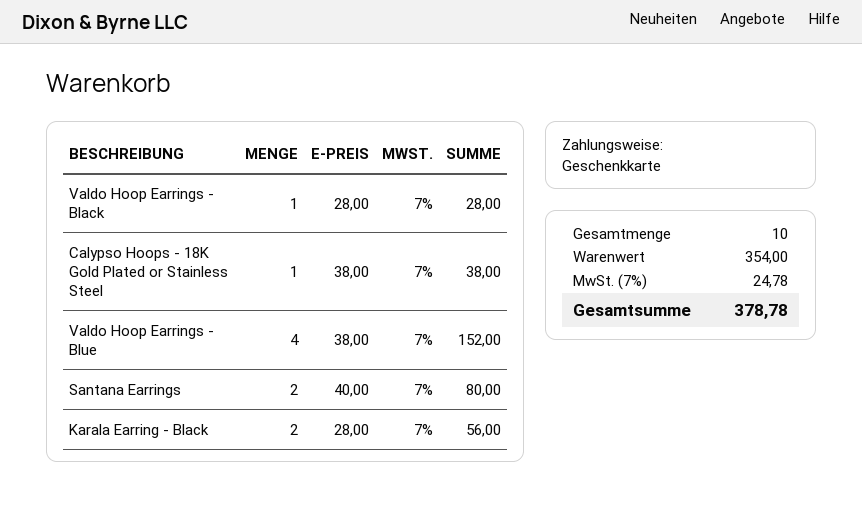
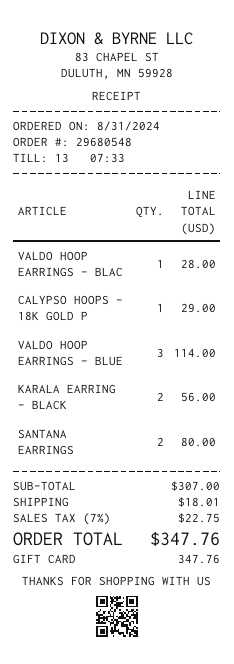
Calypso Hoops - 18K Gold Plated or Stainless Steel: 1 for 38.00 -> 1 for 29.00
Valdo Hoop Earrings - Blue: 4 for 152.00 -> 3 for 114.00
subtotal: 354.00 -> 307.00
shipping: none -> 18.01
tax: 7% = 24.78 -> 7% = 22.75
total: 378.78 -> 347.76

